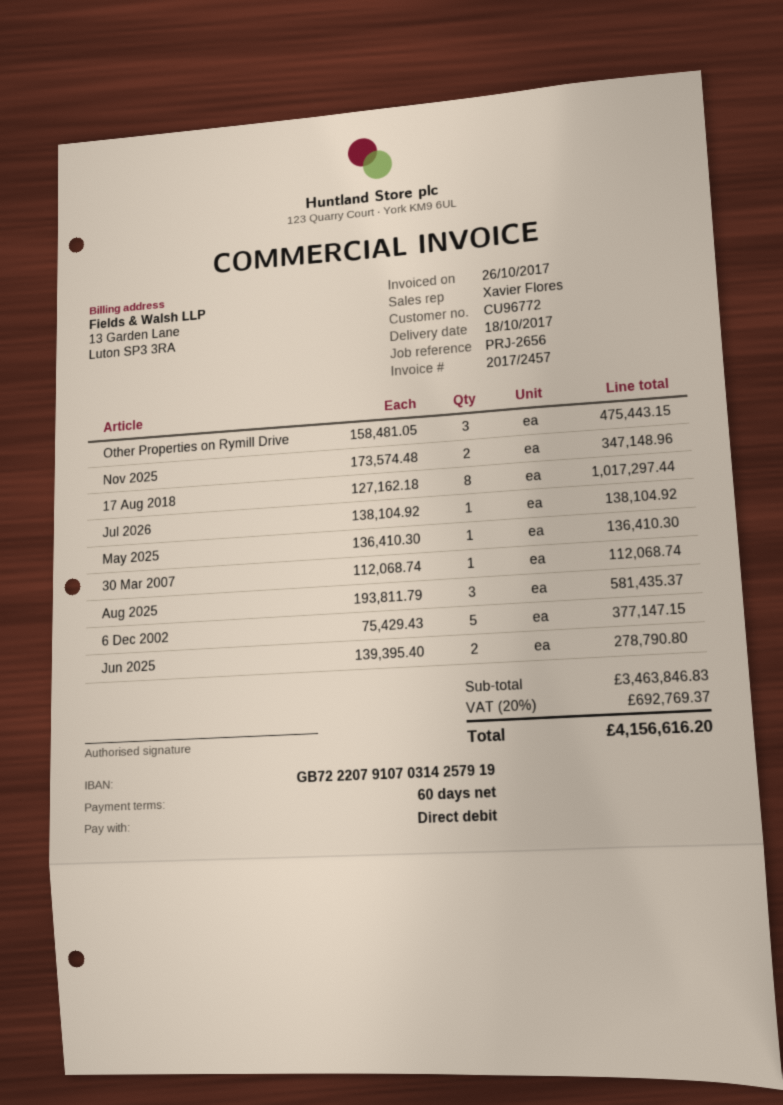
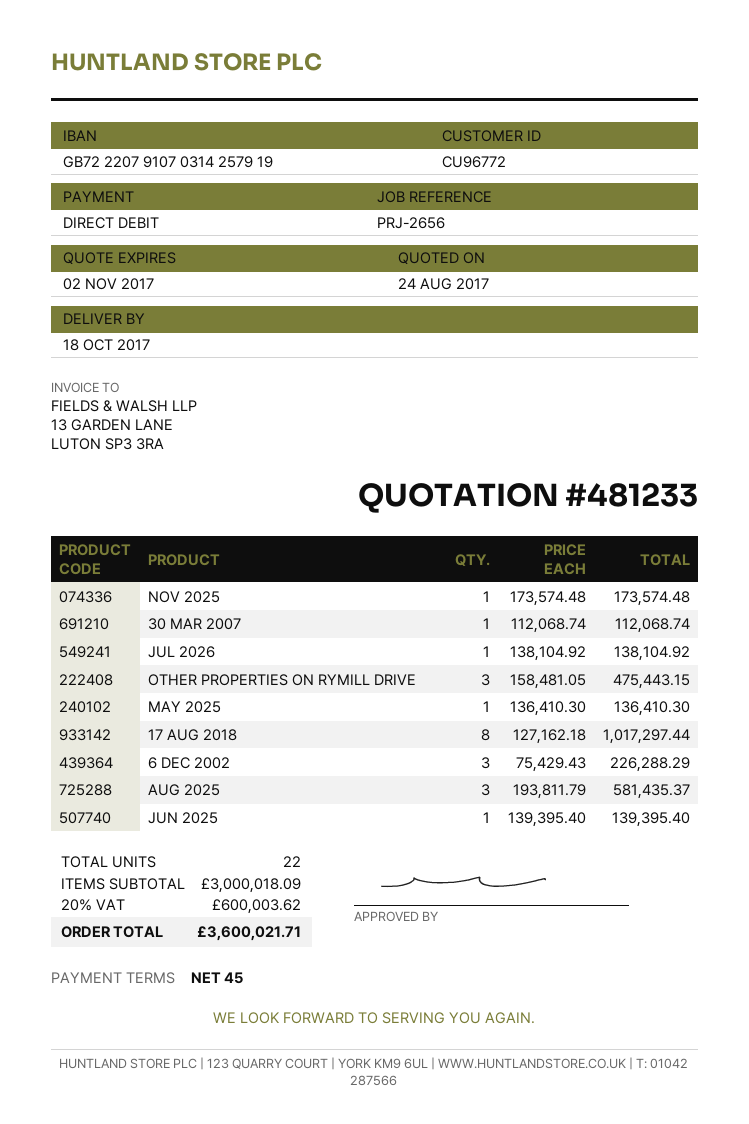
payment terms: 60 days -> 45 days
Nov 2025: 2 x 173574.48 = 347148.96 -> 1 x 173574.48 = 173574.48
6 Dec 2002: 5 x 75429.43 = 377147.15 -> 3 x 75429.43 = 226288.29
Jun 2025: 2 x 139395.40 = 278790.80 -> 1 x 139395.40 = 139395.40
subtotal: 3463846.83 -> 3000018.09
tax: 20% = 692769.37 -> 20% = 600003.62
total: 4156616.20 -> 3600021.71

